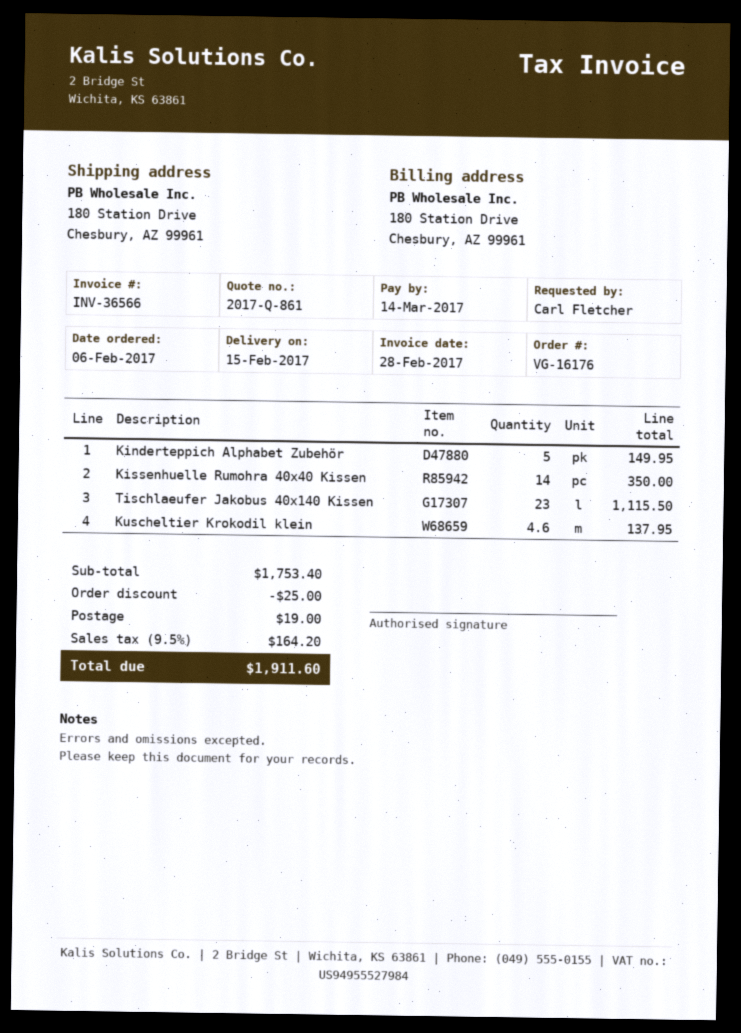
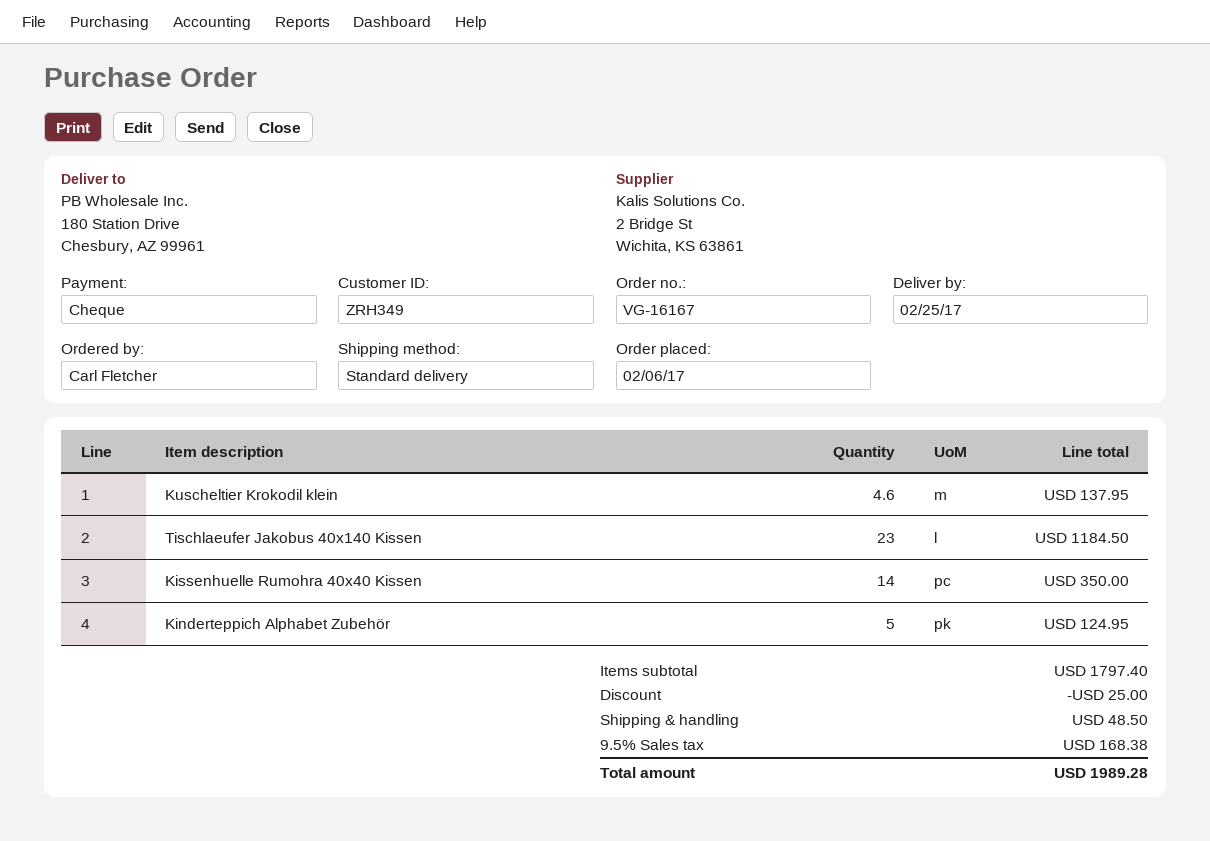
order number: VG-16176 -> VG-16167
delivery date: 2017-02-15 -> 2017-02-25
Kinderteppich Alphabet Zubehör: 5 for 149.95 -> 5 for 124.95
Tischlaeufer Jakobus 40x140 Kissen: 23 for 1115.50 -> 23 for 1184.50
subtotal: 1753.40 -> 1797.40
shipping: 19.00 -> 48.50
tax: 9.5% = 164.20 -> 9.5% = 168.38
total: 1911.60 -> 1989.28

